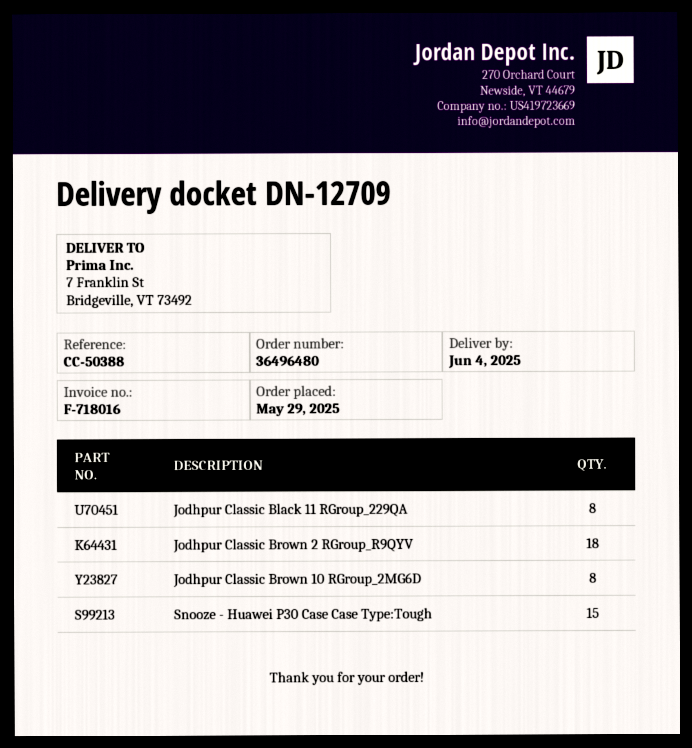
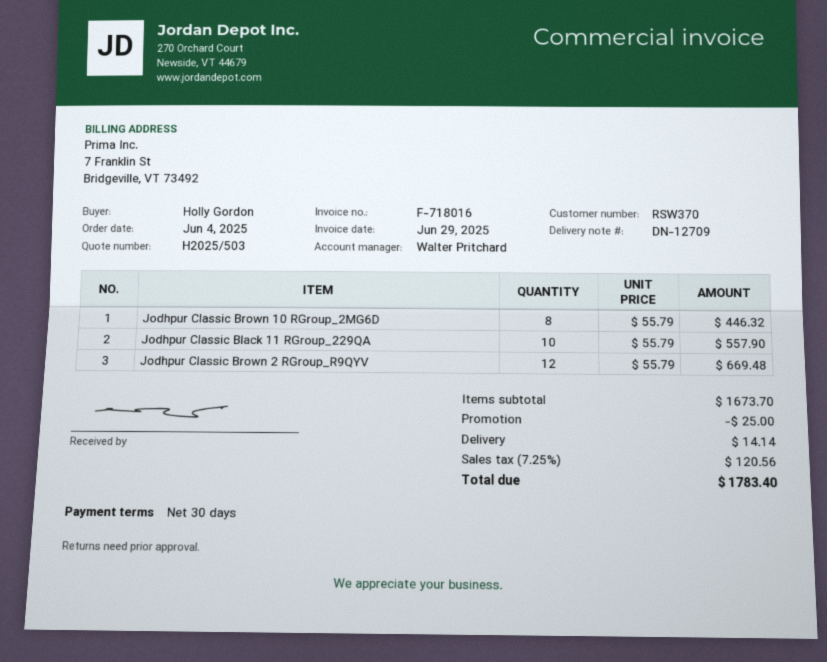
order date: 2025-05-29 -> 2025-06-04
Jodhpur Classic Black 11 RGroup_229QA: 8 -> 10
Jodhpur Classic Brown 2 RGroup_R9QYV: 18 -> 12
Snooze - Huawei P30 Case Case Type:Tough: 15 -> none

